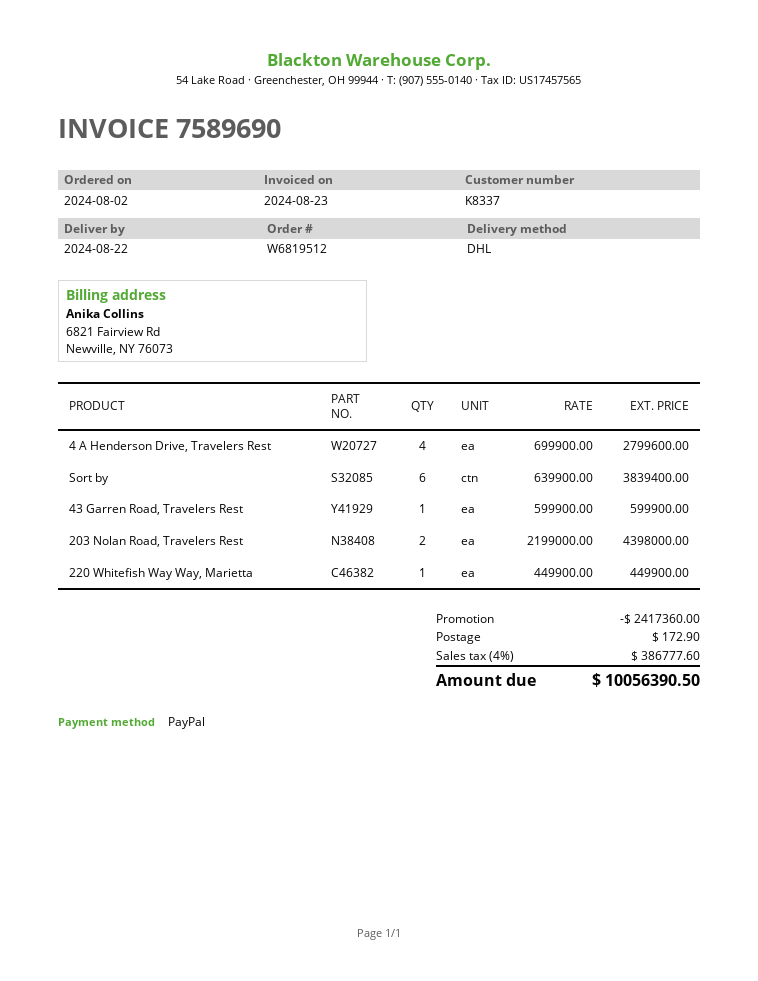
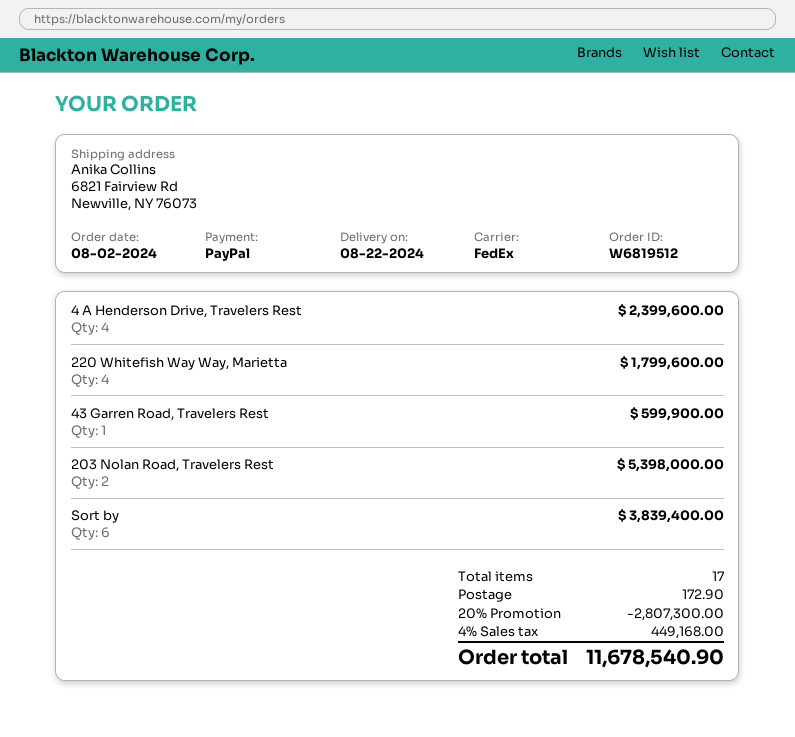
shipping method: DHL -> FedEx
4 A Henderson Drive, Travelers Rest: 4 for 2799600.00 -> 4 for 2399600.00
203 Nolan Road, Travelers Rest: 2 for 4398000.00 -> 2 for 5398000.00
220 Whitefish Way Way, Marietta: 1 for 449900.00 -> 4 for 1799600.00
discount: 2417360.00 -> 2807300.00
tax: 4% = 386777.60 -> 4% = 449168.00
total: 10056390.50 -> 11678540.90

